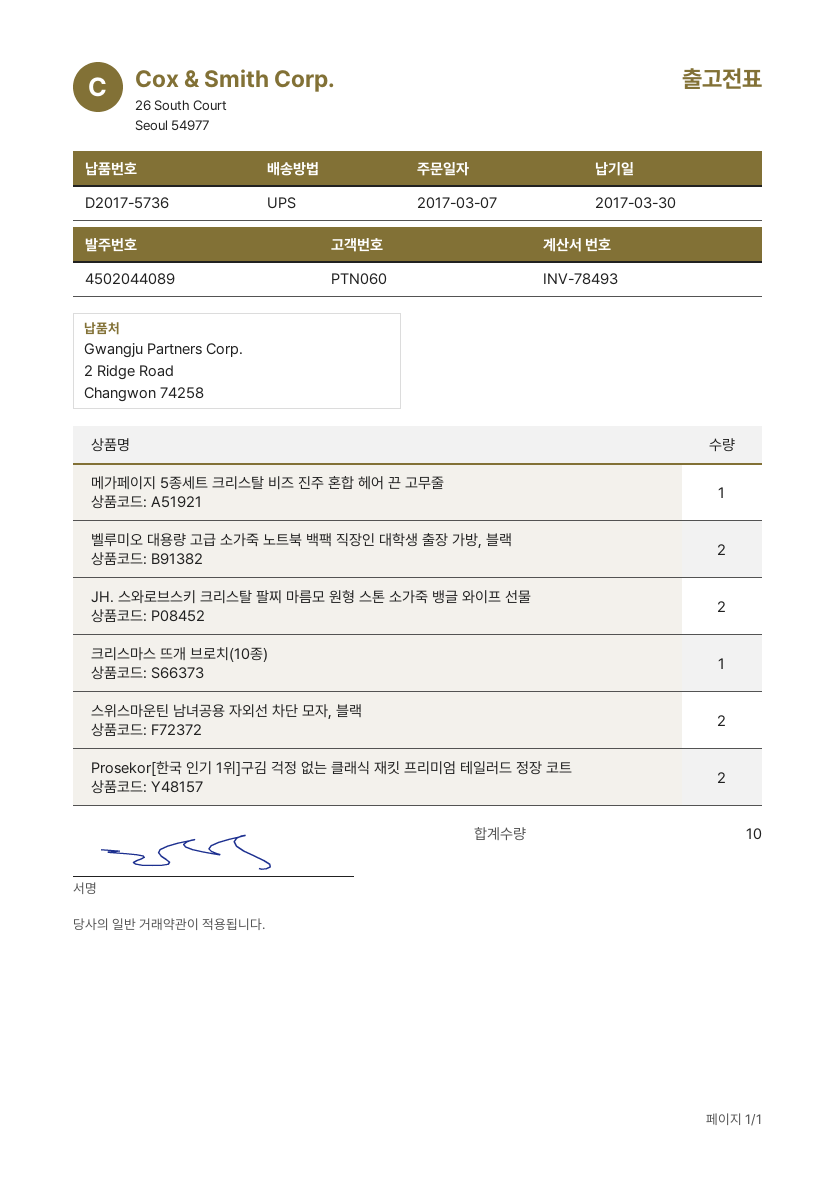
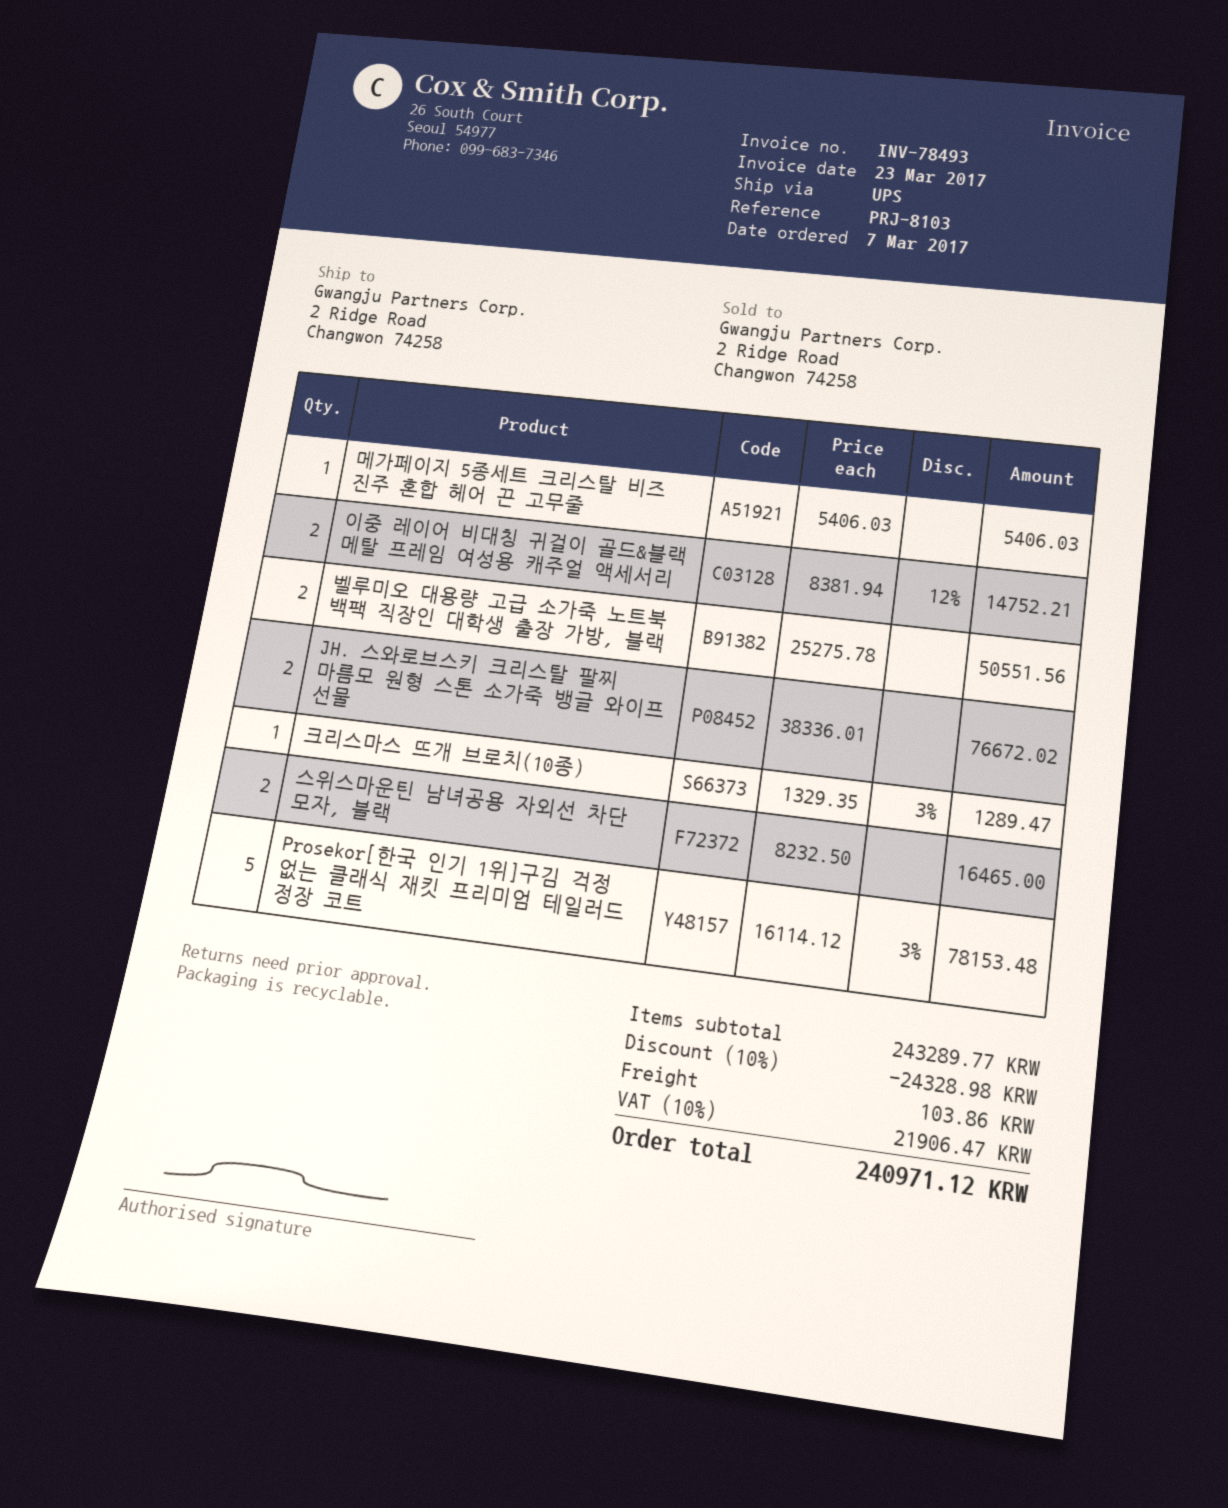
Prosekor[한국 인기 1위]구김 걱정 없는 클래식 재킷 프리미엄 테일러드 정장 코트: 2 -> 5
이중 레이어 비대칭 귀걸이 골드&블랙 메탈 프레임 여성용 캐주얼 액세서리: none -> 2

